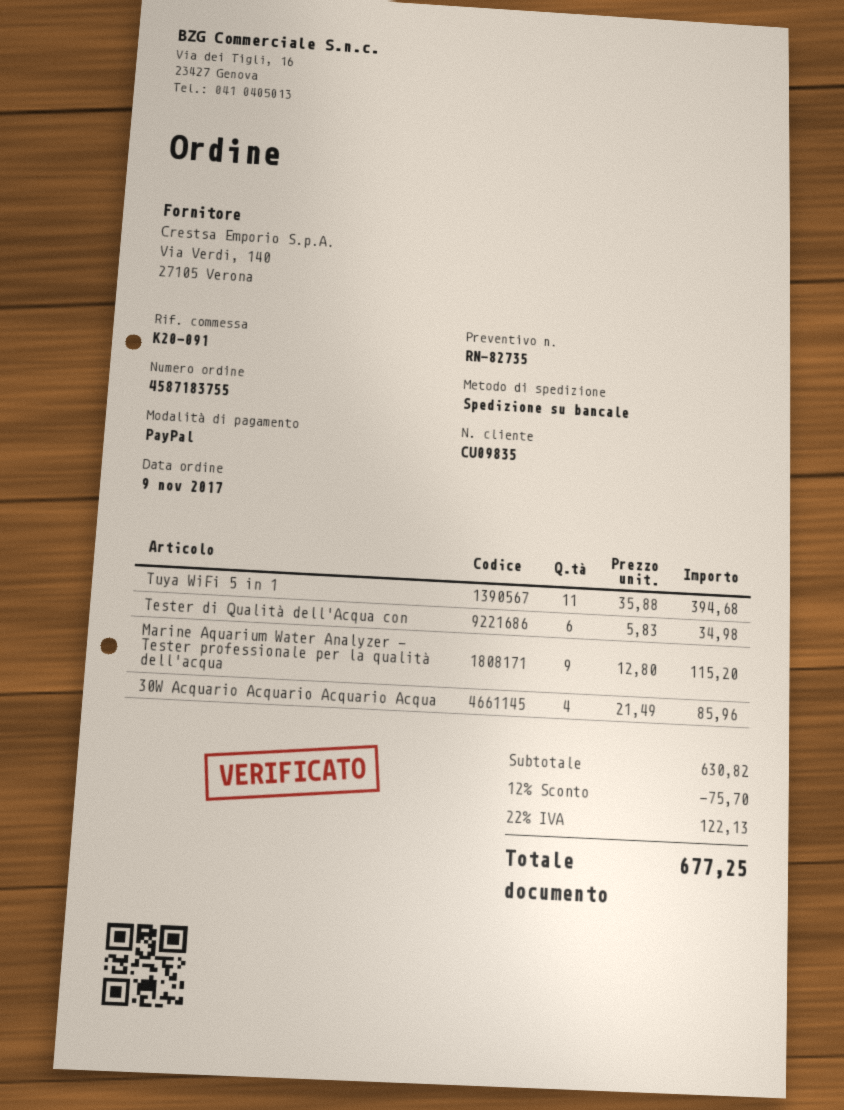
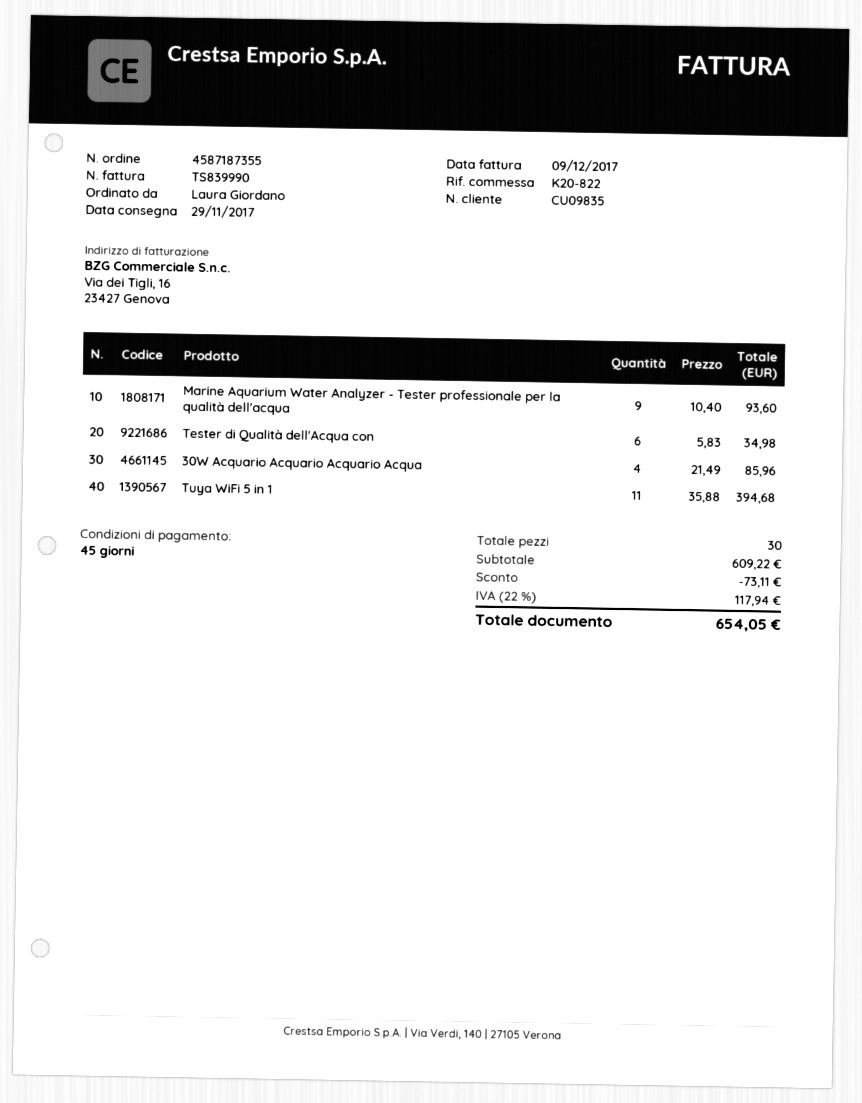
order number: 4587183755 -> 4587187355
reference: K20-091 -> K20-822
Marine Aquarium Water Analyzer - Tester professionale per la qualità dell'acqua: 9 x 12.80 = 115.20 -> 9 x 10.40 = 93.60
subtotal: 630.82 -> 609.22
discount: 75.70 -> 73.11
tax: 22% = 122.13 -> 22% = 117.94
total: 677.25 -> 654.05

